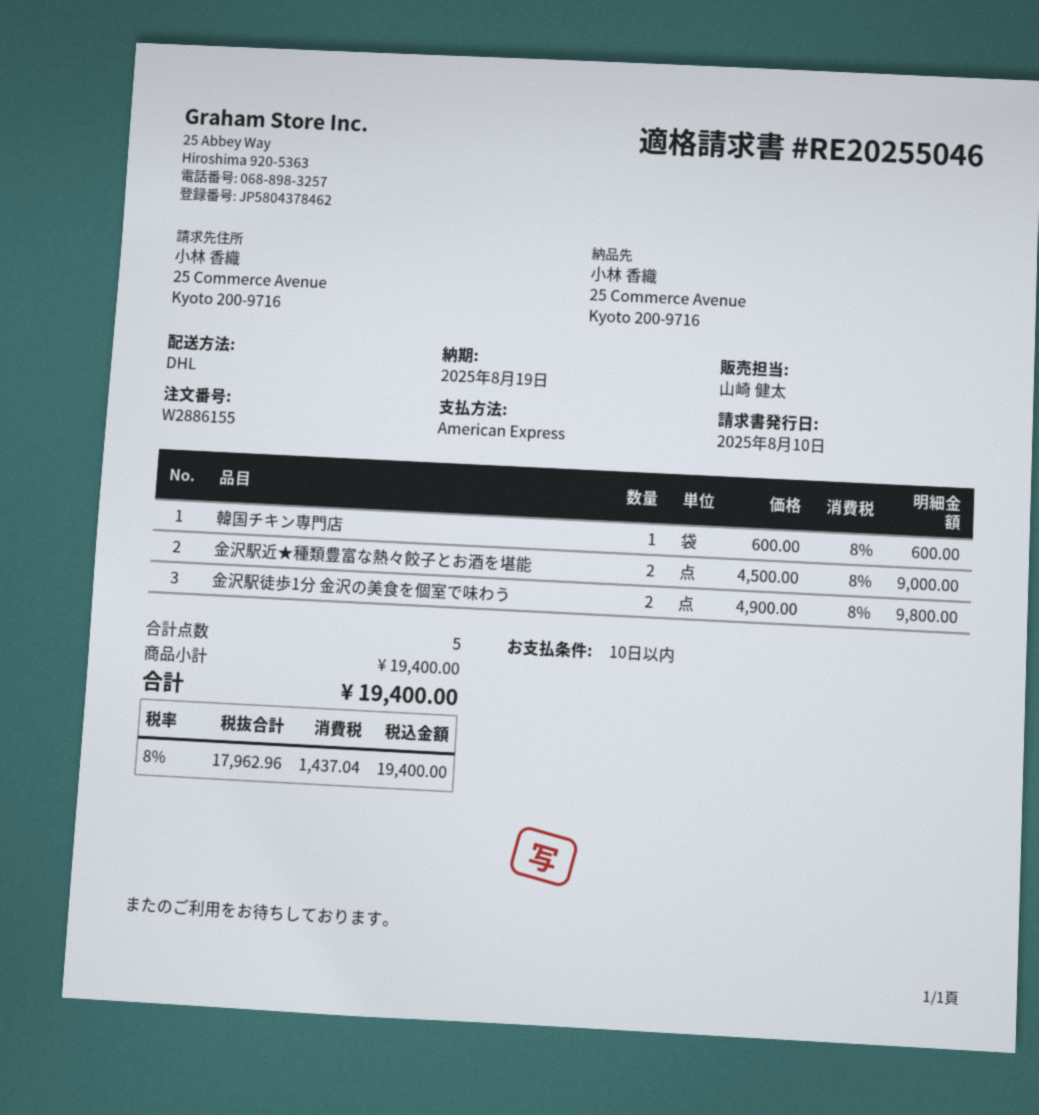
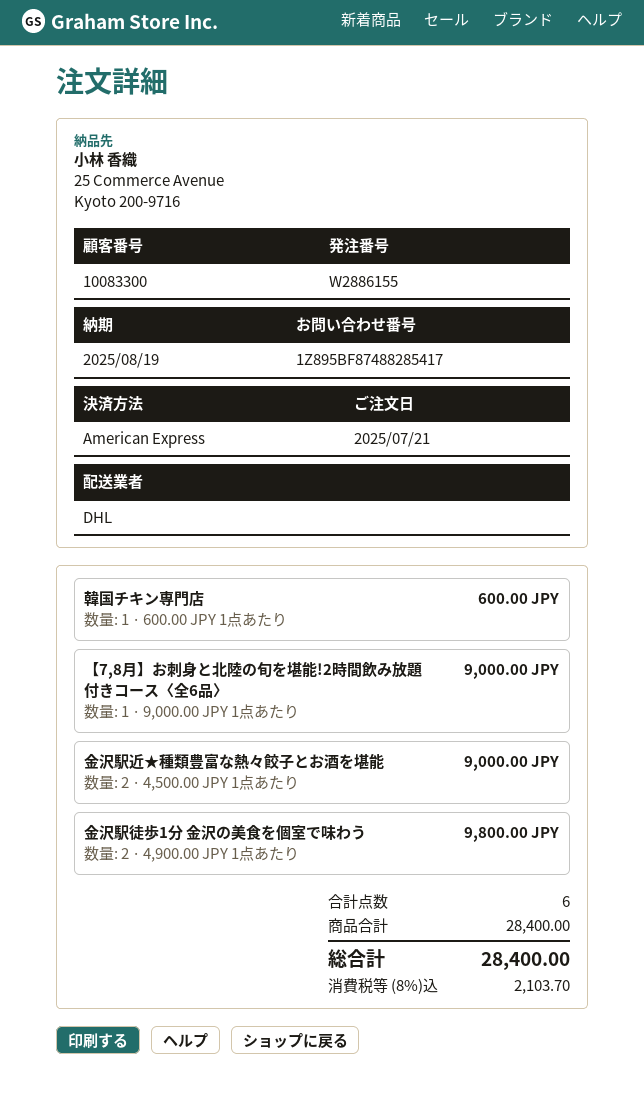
【7,8月】お刺身と北陸の旬を堪能!2時間飲み放題付きコース〈全6品〉: none -> 1 x 9000.00 = 9000.00
total quantity: 5 -> 6
subtotal: 19400.00 -> 28400.00
tax: 8% = 1437.04 -> 8% = 2103.70
total: 19400.00 -> 28400.00

